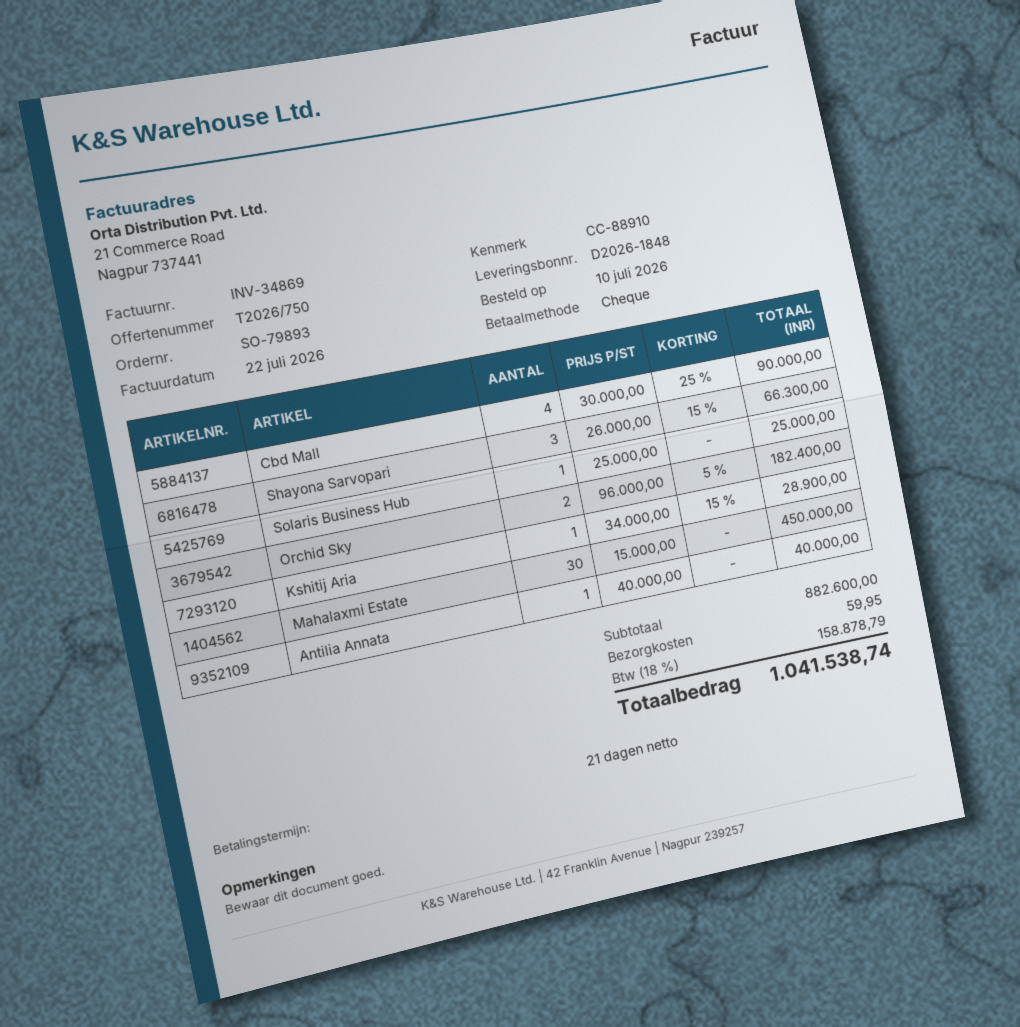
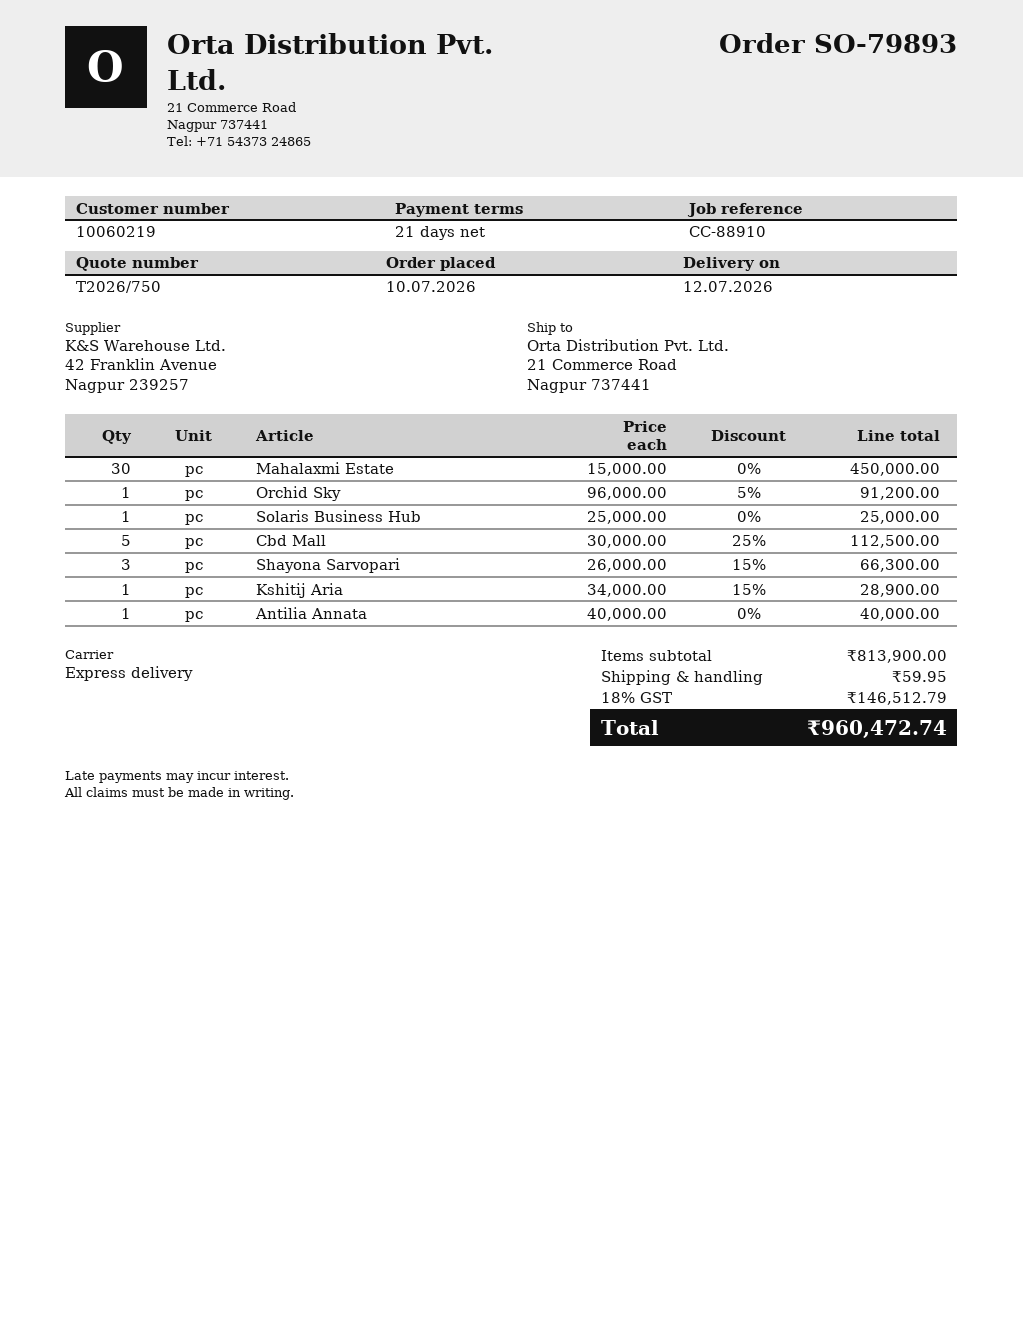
Cbd Mall: 4 x 30000.00 - 25% = 90000.00 -> 5 x 30000.00 - 25% = 112500.00
Orchid Sky: 2 x 96000.00 - 5% = 182400.00 -> 1 x 96000.00 - 5% = 91200.00
subtotal: 882600.00 -> 813900.00
tax: 18% = 158878.79 -> 18% = 146512.79
total: 1041538.74 -> 960472.74

